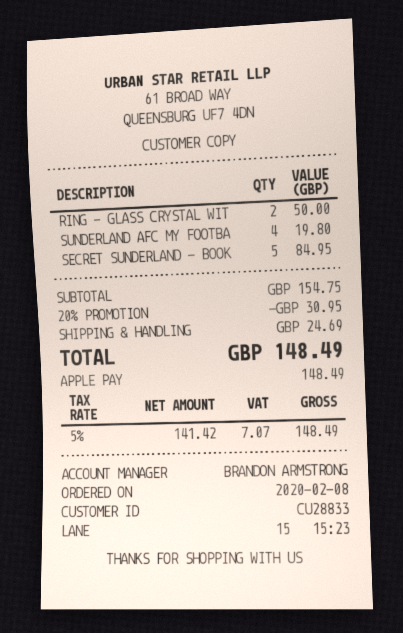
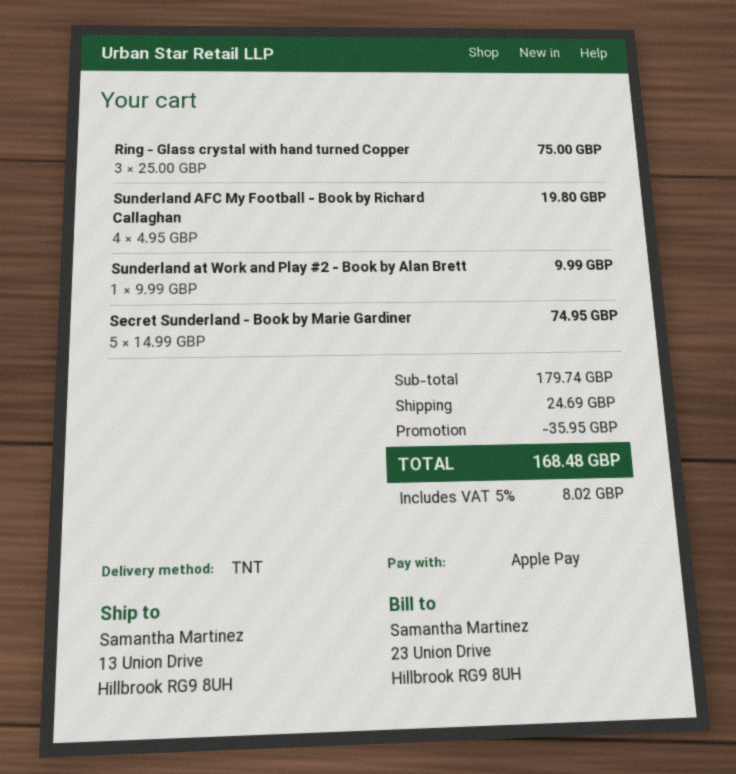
RING - GLASS CRYSTAL WIT: 2 for 50.00 -> 3 for 75.00
SECRET SUNDERLAND - BOOK: 5 for 84.95 -> 5 for 74.95
Sunderland at Work and Play #2 - Book by Alan Brett: none -> 1 for 9.99
subtotal: 154.75 -> 179.74
discount: 30.95 -> 35.95
tax: 5% = 7.07 -> 5% = 8.02
total: 148.49 -> 168.48

